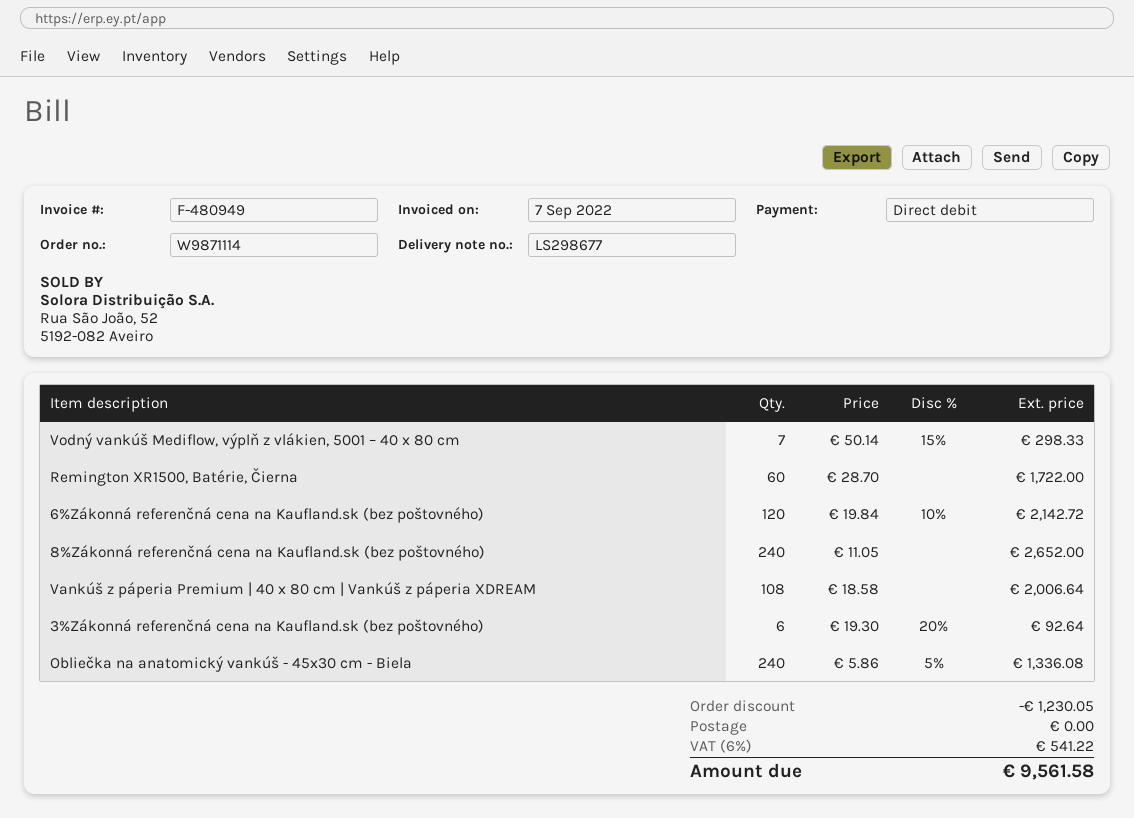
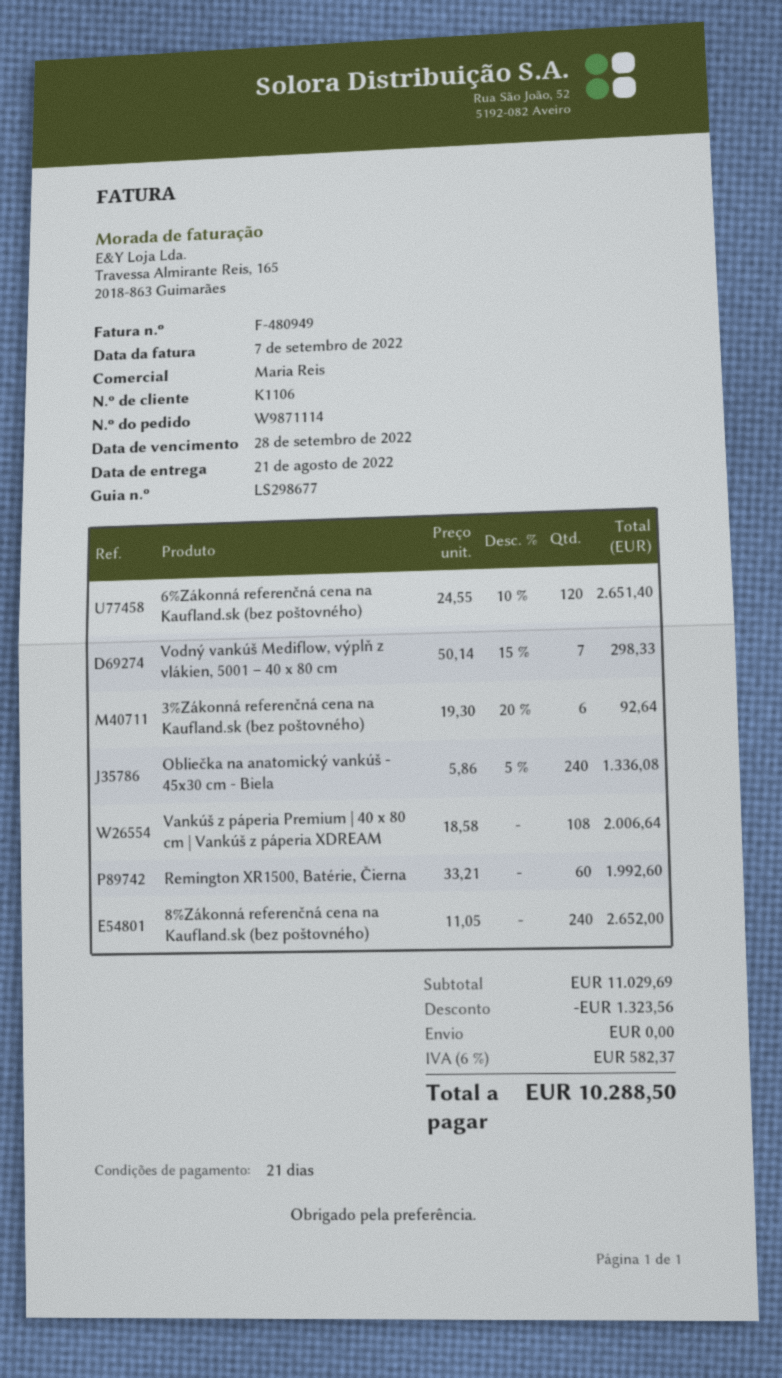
Remington XR1500, Batérie, Čierna: 60 x 28.70 = 1722.00 -> 60 x 33.21 = 1992.60
6%Zákonná referenčná cena na Kaufland.sk (bez poštovného): 120 x 19.84 - 10% = 2142.72 -> 120 x 24.55 - 10% = 2651.40
discount: 1230.05 -> 1323.56
tax: 6% = 541.22 -> 6% = 582.37
total: 9561.58 -> 10288.50

